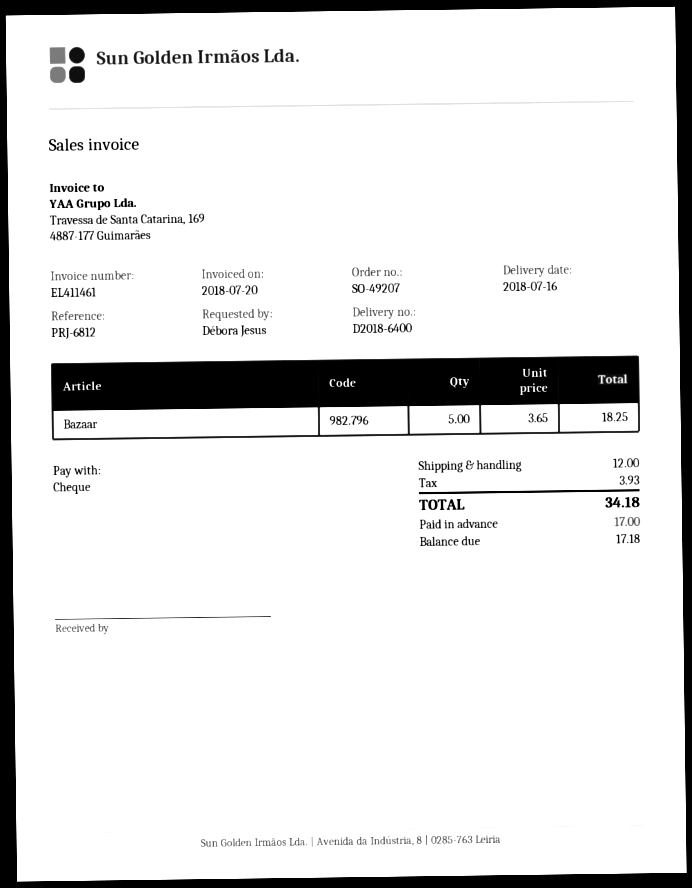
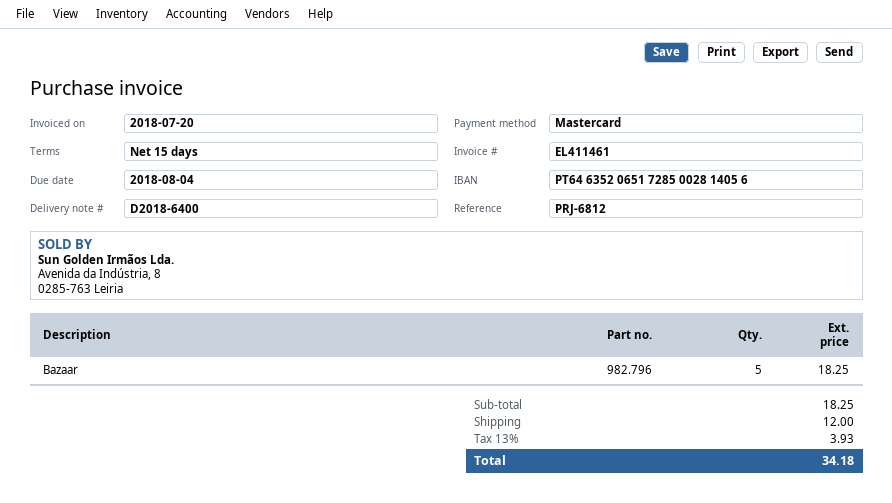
payment method: cheque -> Mastercard

